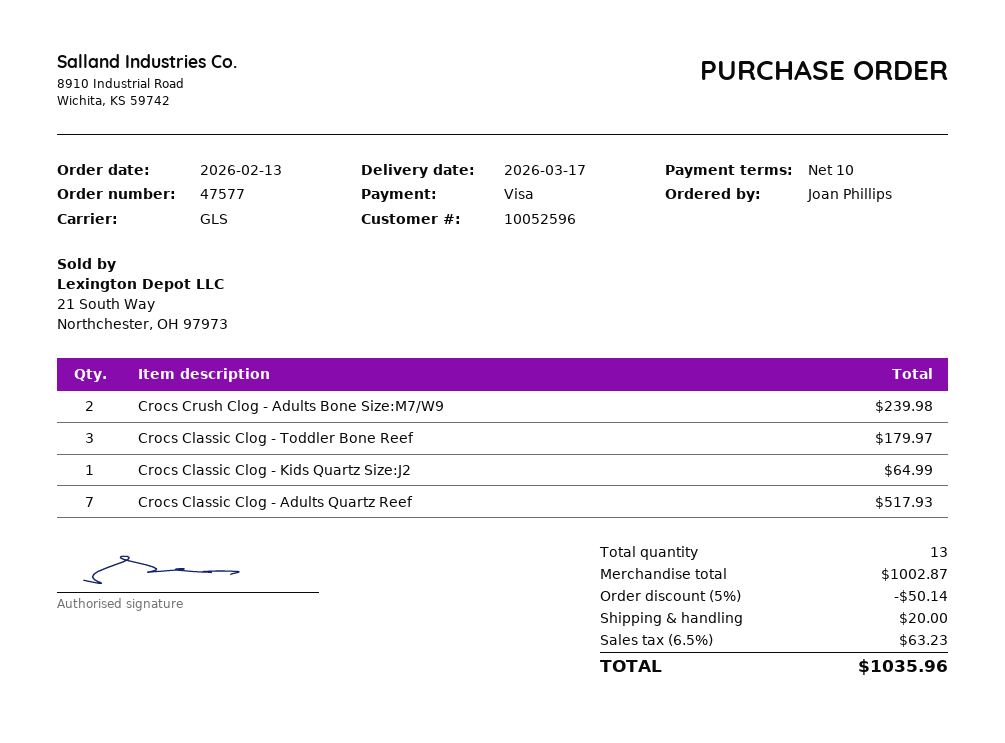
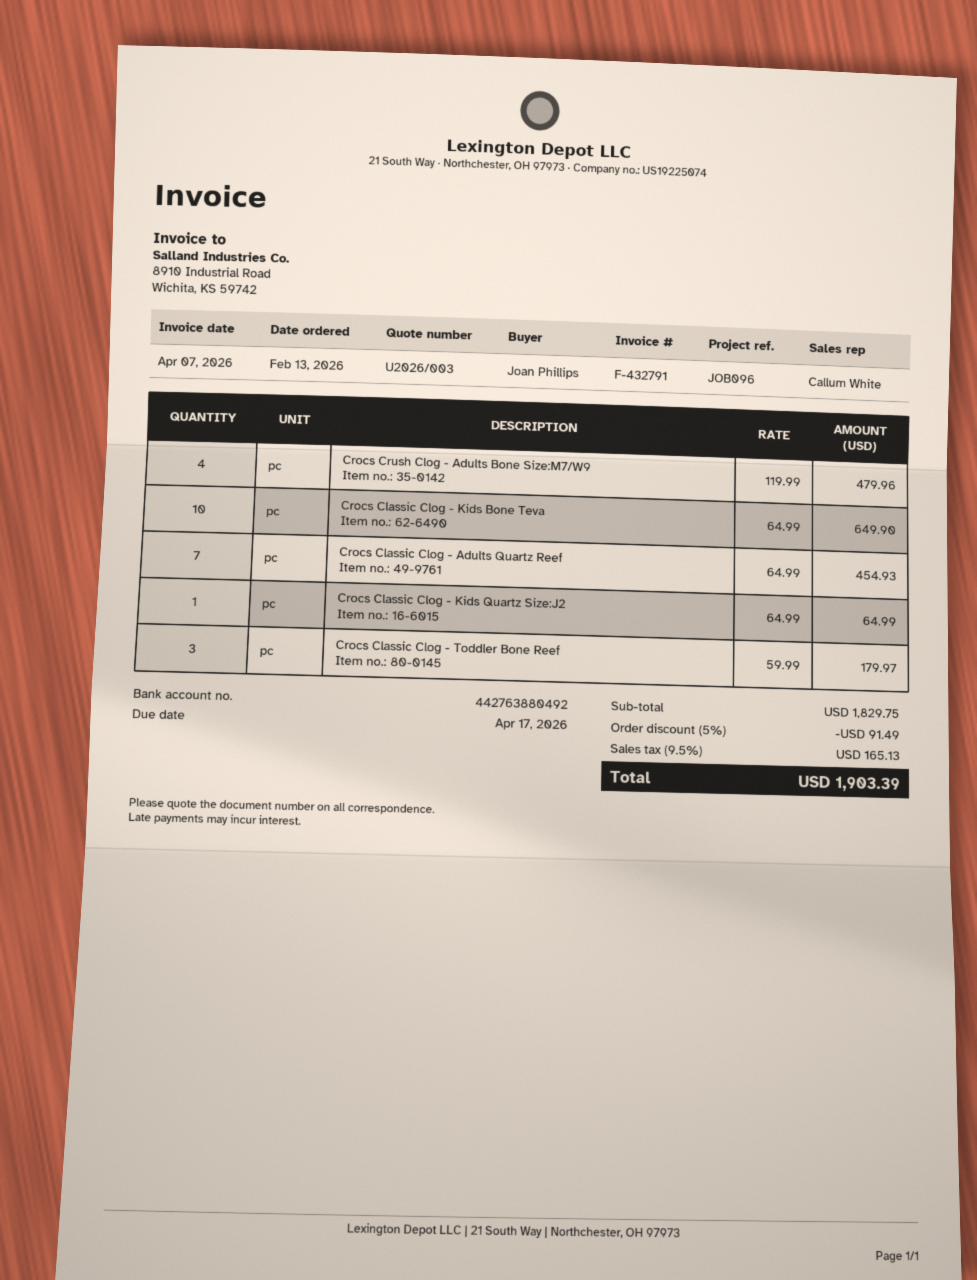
Crocs Crush Clog - Adults Bone Size:M7/W9: 2 for 239.98 -> 4 for 479.96
Crocs Classic Clog - Adults Quartz Reef: 7 for 517.93 -> 7 for 454.93
Crocs Classic Clog - Kids Bone Teva: none -> 10 for 649.90
subtotal: 1002.87 -> 1829.75
discount: 5% = 50.14 -> 5% = 91.49
shipping: 20.00 -> none
tax: 6.5% = 63.23 -> 9.5% = 165.13
total: 1035.96 -> 1903.39

